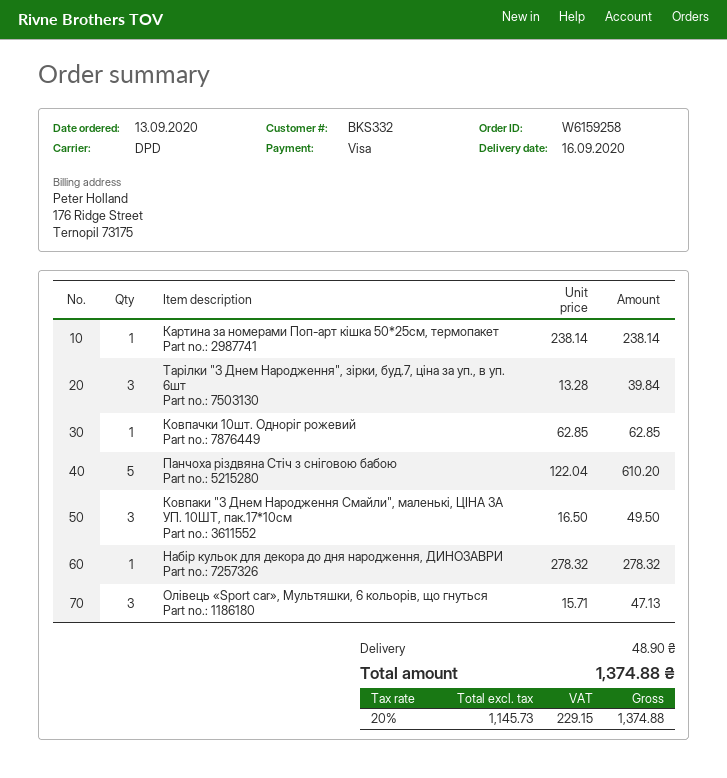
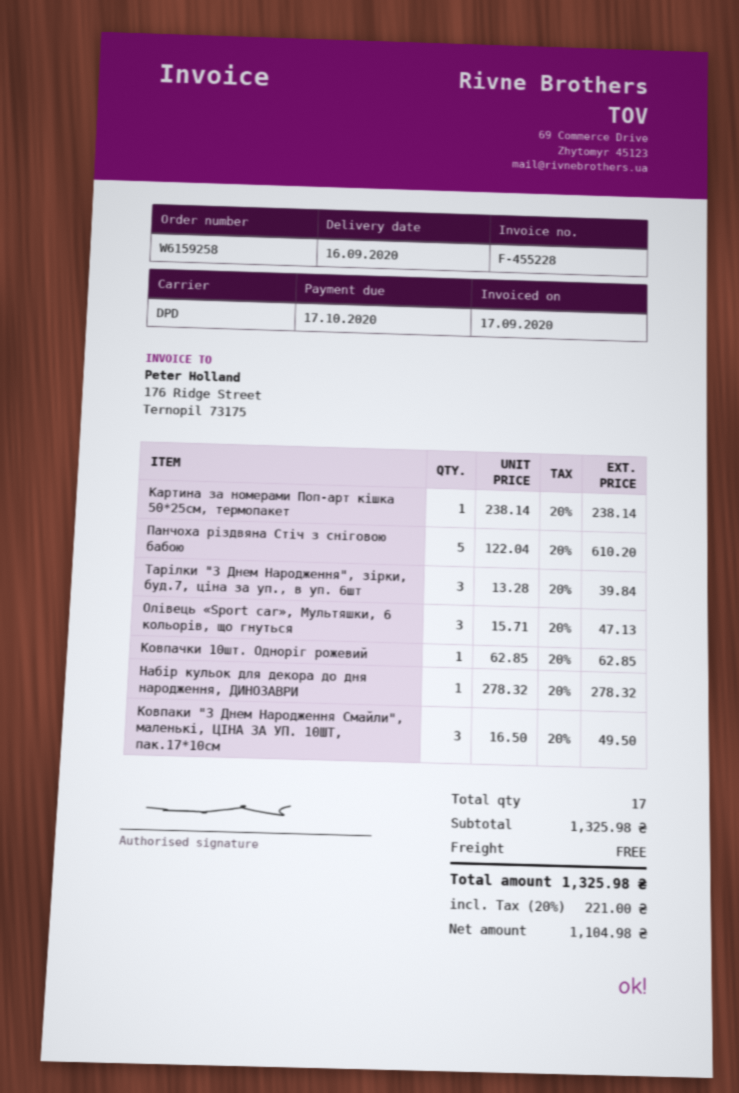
shipping: 48.90 -> 0.00
net: 1145.73 -> 1104.98
tax: 20% = 229.15 -> 20% = 221.00
total: 1374.88 -> 1325.98

